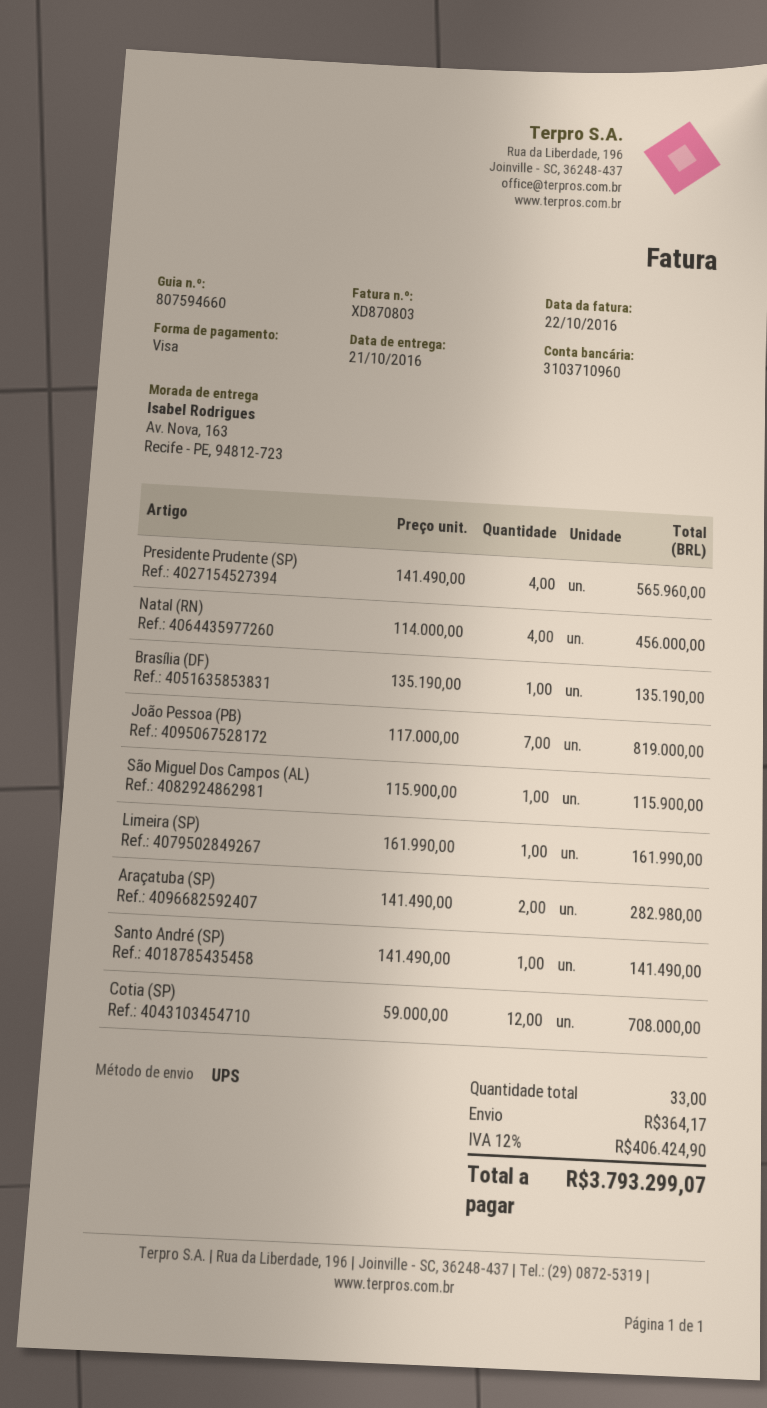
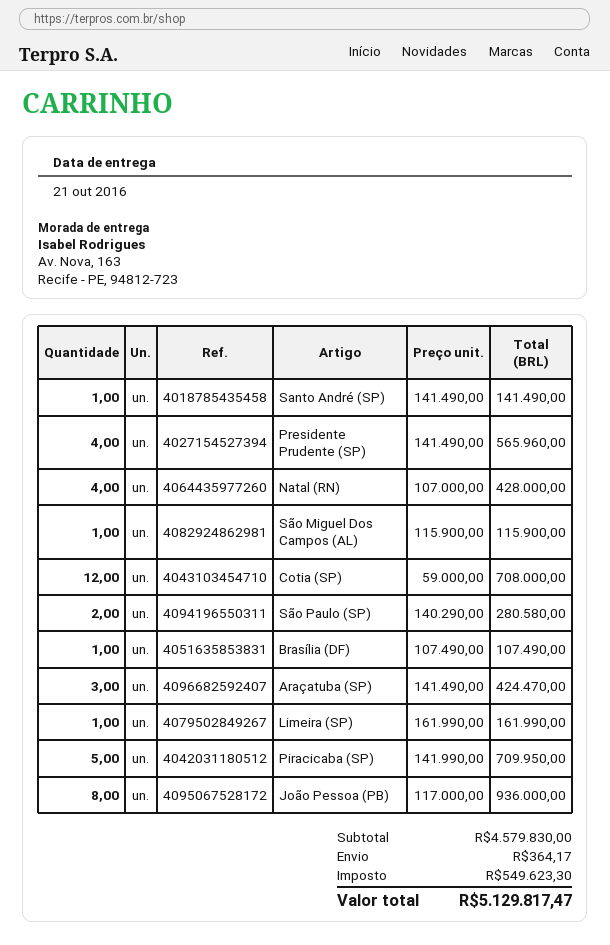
Natal (RN): 4 x 114000.00 = 456000.00 -> 4 x 107000.00 = 428000.00
Brasília (DF): 1 x 135190.00 = 135190.00 -> 1 x 107490.00 = 107490.00
João Pessoa (PB): 7 x 117000.00 = 819000.00 -> 8 x 117000.00 = 936000.00
Araçatuba (SP): 2 x 141490.00 = 282980.00 -> 3 x 141490.00 = 424470.00
São Paulo (SP): none -> 2 x 140290.00 = 280580.00
Piracicaba (SP): none -> 5 x 141990.00 = 709950.00
tax: 406424.90 -> 549623.30
total: 3793299.07 -> 5129817.47

